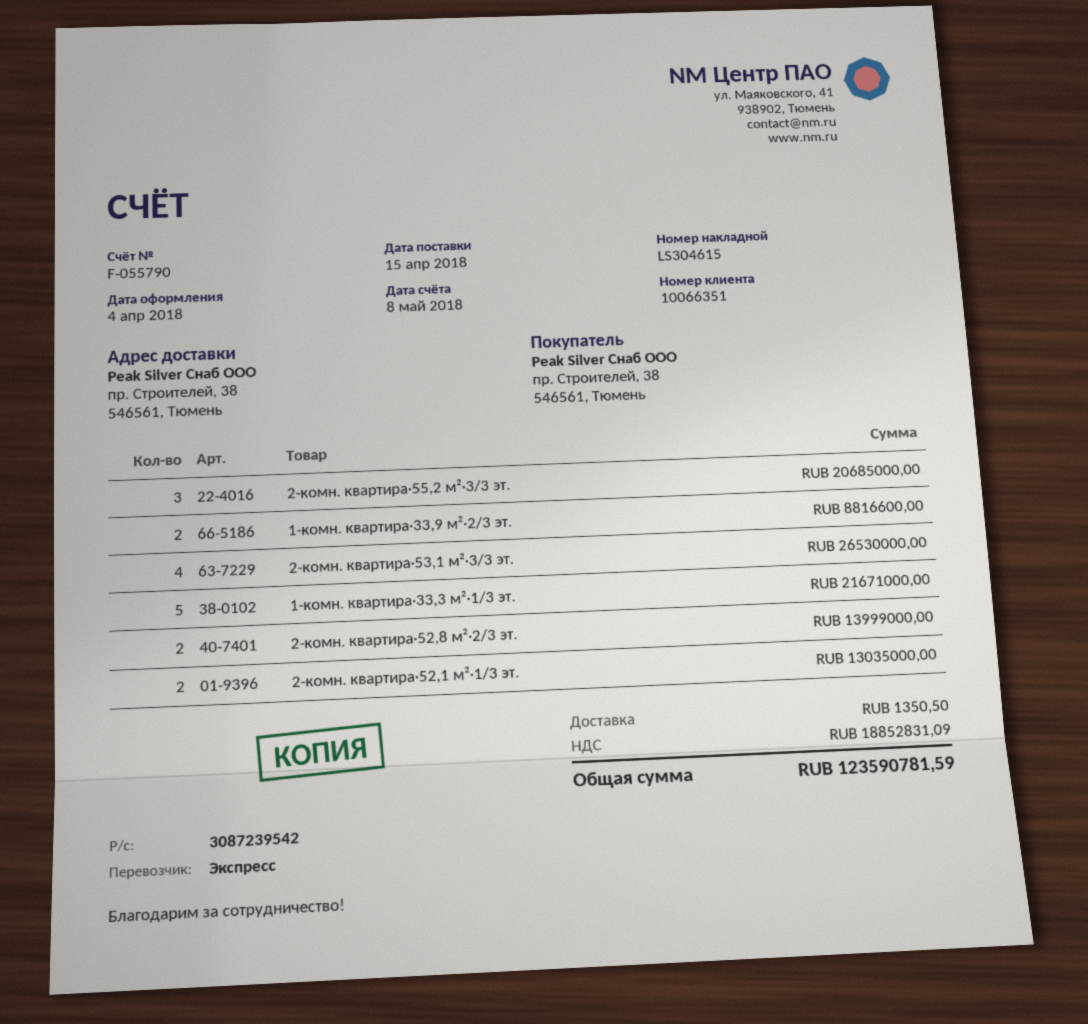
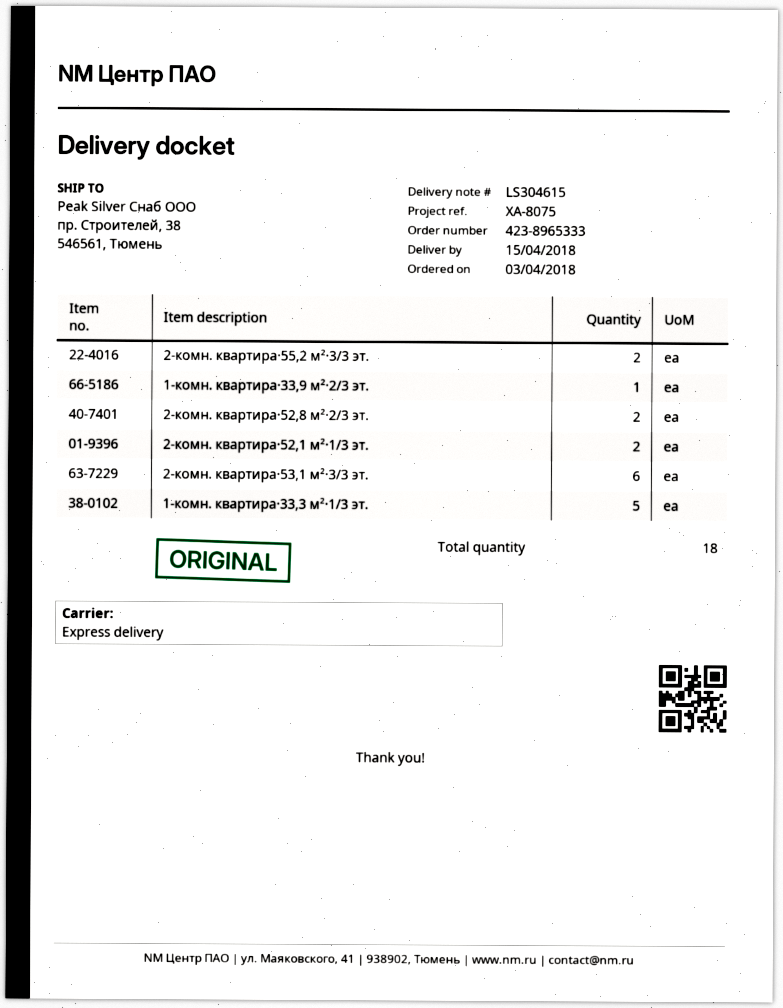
order date: 2018-04-04 -> 2018-04-03
2-комн. квартира·55,2 м²·3/3 эт.: 3 -> 2
1-комн. квартира·33,9 м²·2/3 эт.: 2 -> 1
2-комн. квартира·53,1 м²·3/3 эт.: 4 -> 6

